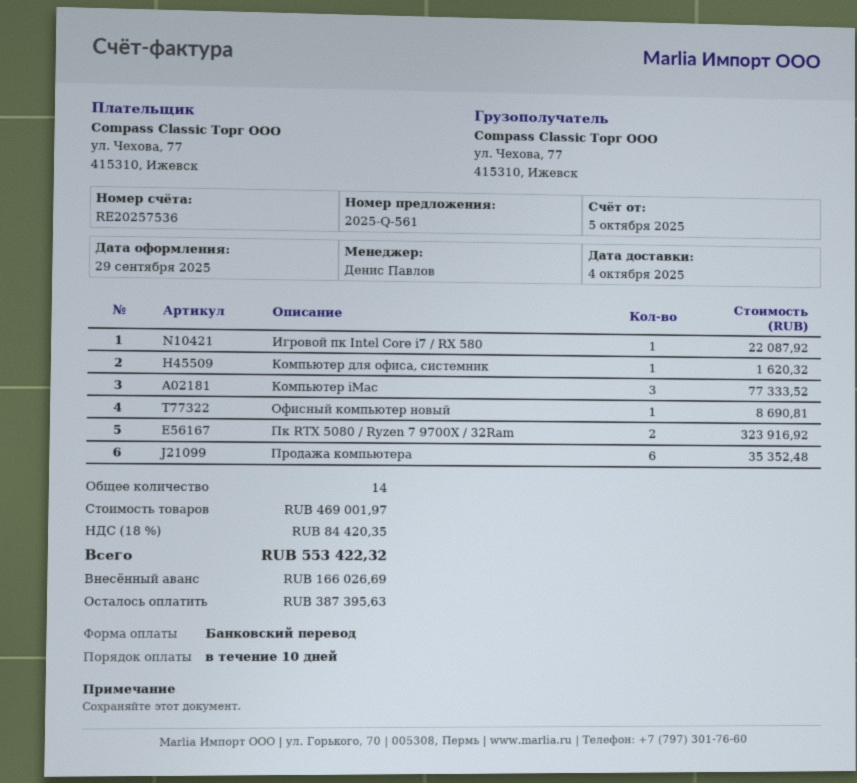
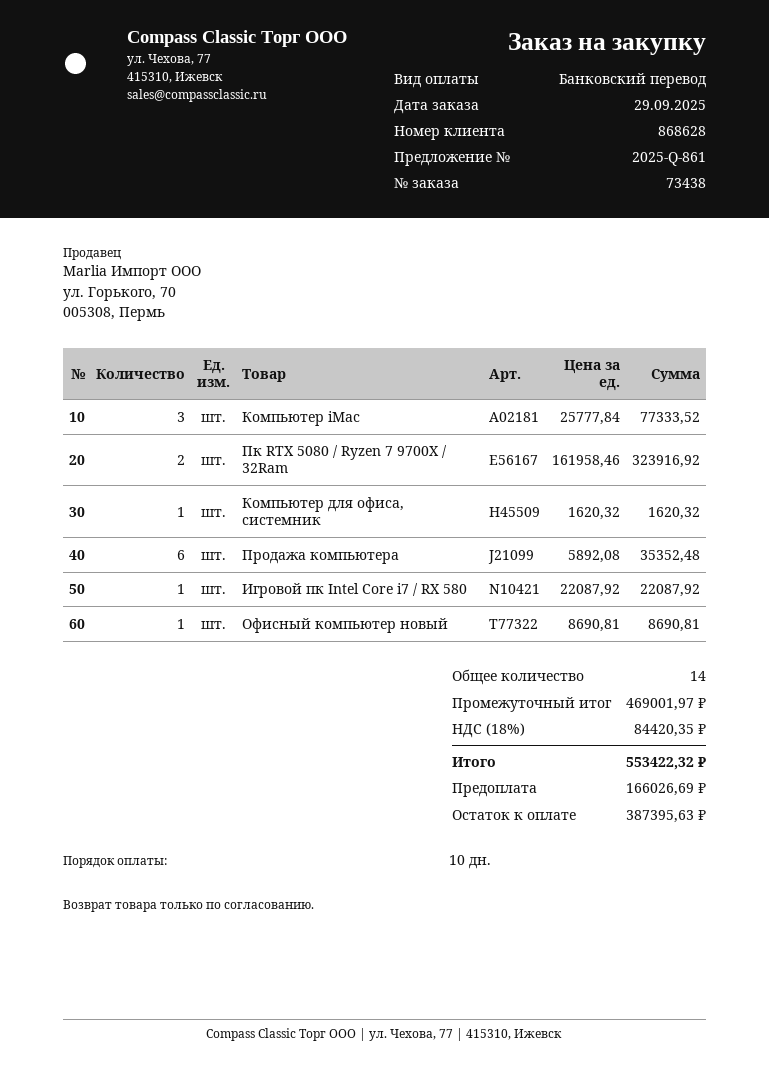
quote number: 2025-Q-561 -> 2025-Q-861

